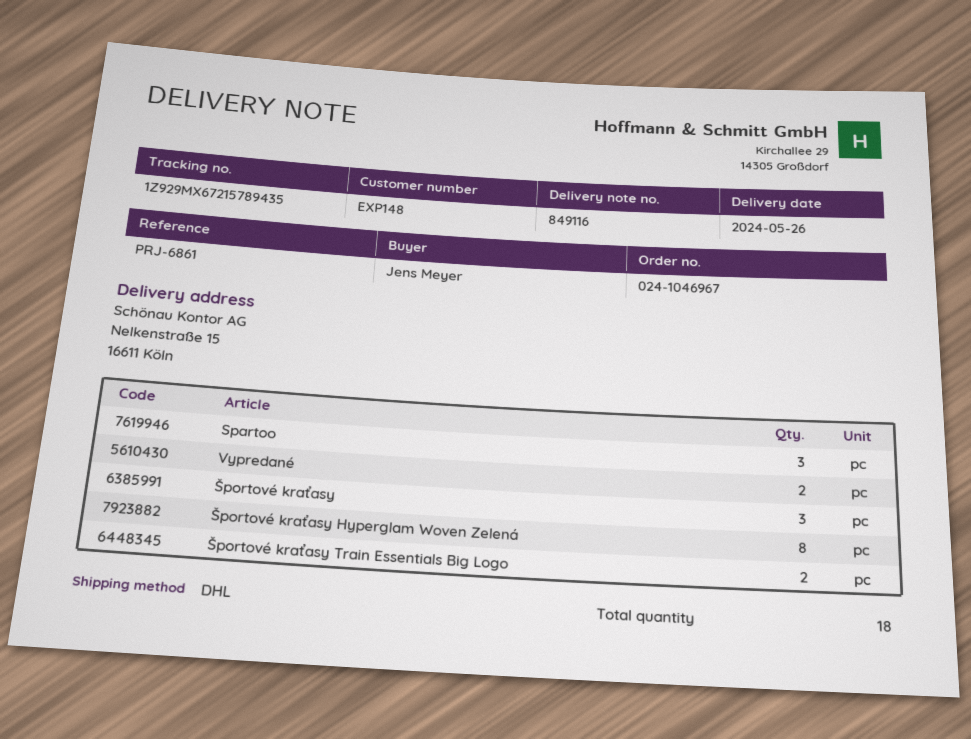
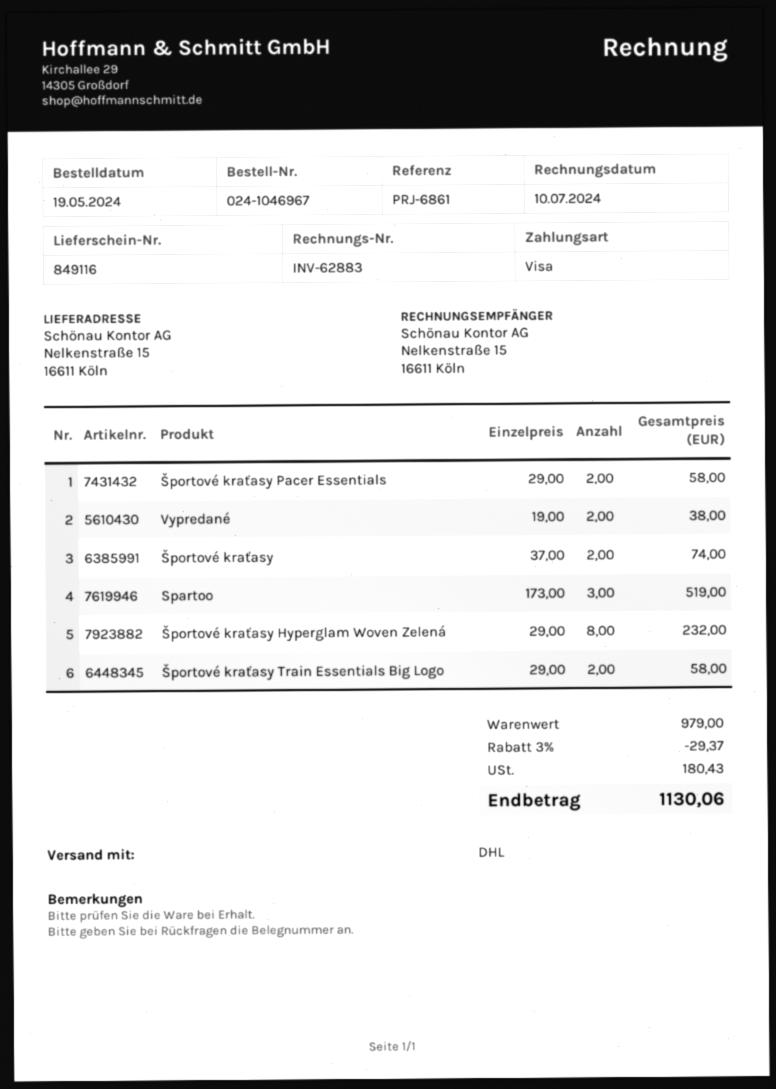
Športové kraťasy: 3 -> 2
Športové kraťasy Pacer Essentials: none -> 2

